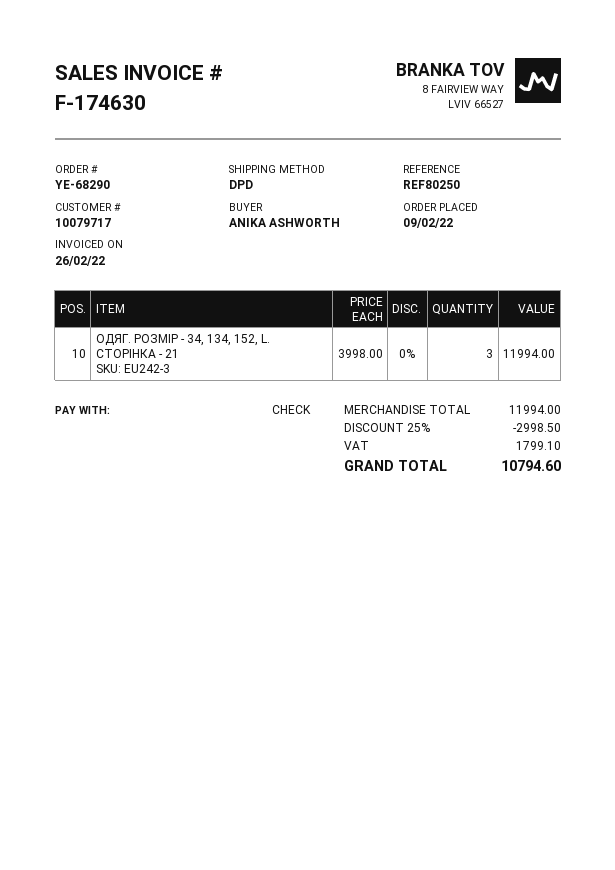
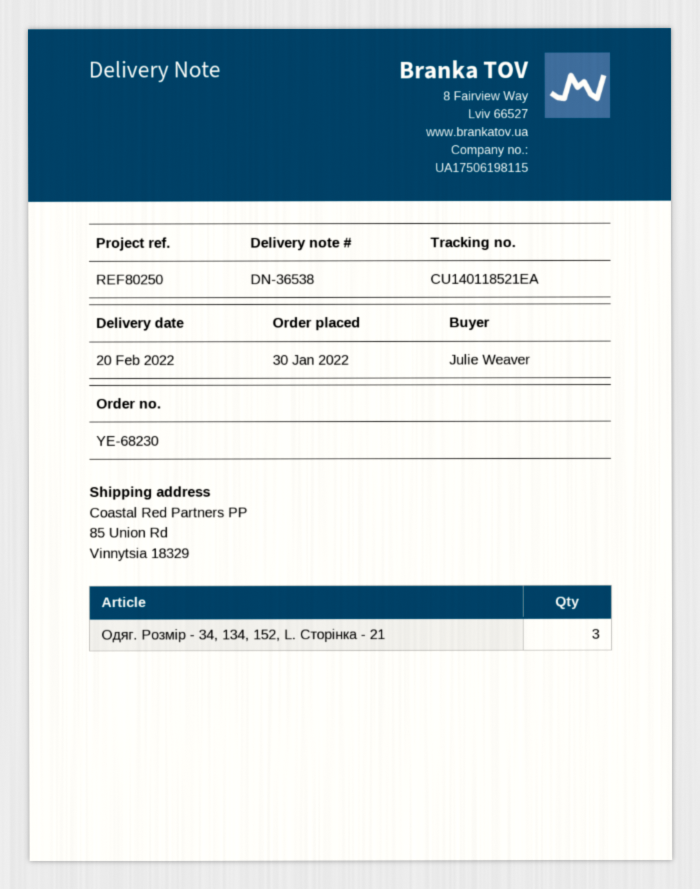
order number: YE-68290 -> YE-68230
order date: 2022-02-09 -> 2022-01-30
ordered by: ANIKA ASHWORTH -> Julie Weaver

